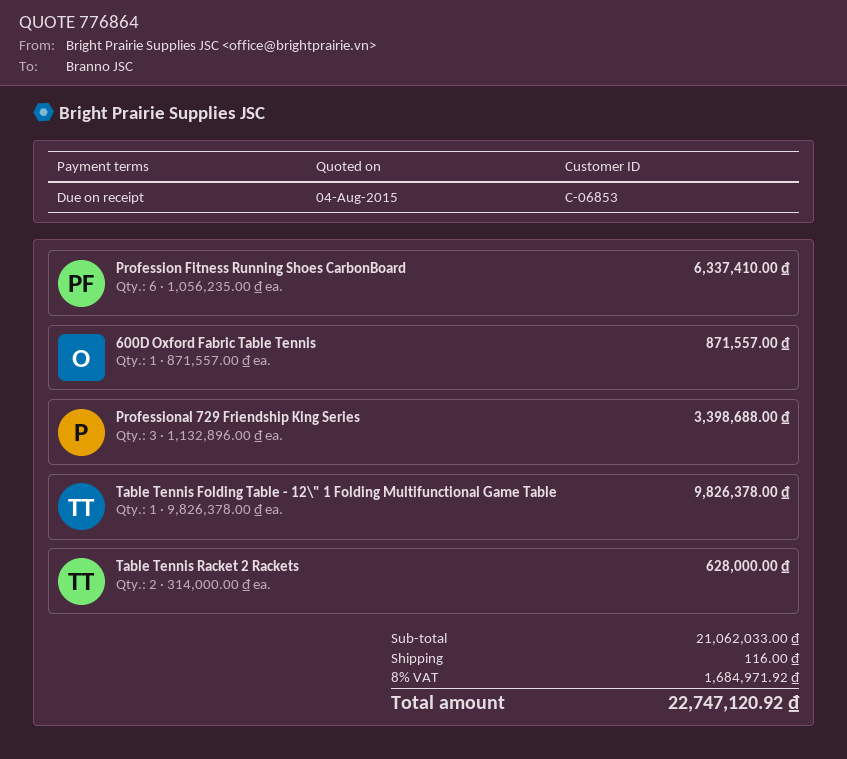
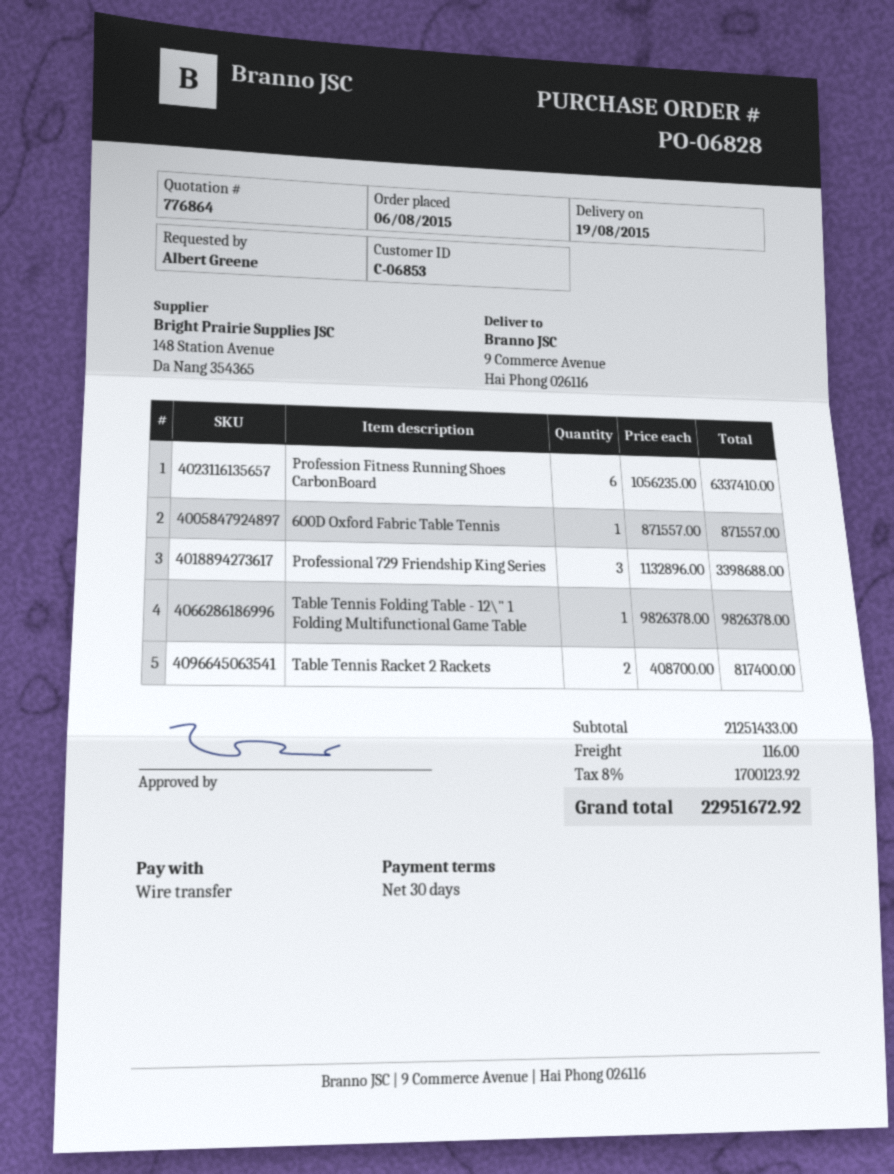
payment terms: on receipt -> 30 days
Table Tennis Racket 2 Rackets: 2 x 314000.00 = 628000.00 -> 2 x 408700.00 = 817400.00
subtotal: 21062033.00 -> 21251433.00
tax: 8% = 1684971.92 -> 8% = 1700123.92
total: 22747120.92 -> 22951672.92

